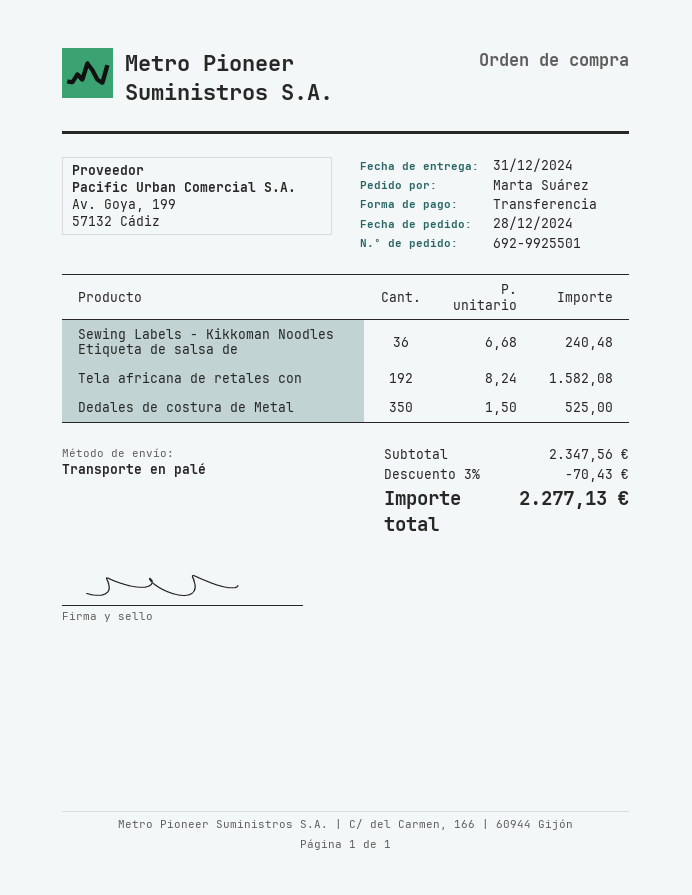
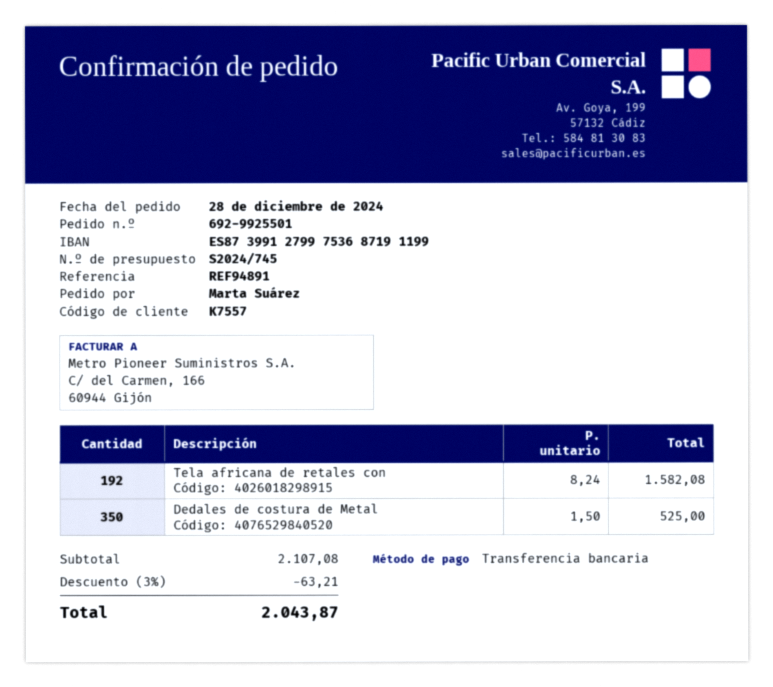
Sewing Labels - Kikkoman Noodles Etiqueta de salsa de: 36 x 6.68 = 240.48 -> none
subtotal: 2347.56 -> 2107.08
discount: 3% = 70.43 -> 3% = 63.21
total: 2277.13 -> 2043.87

